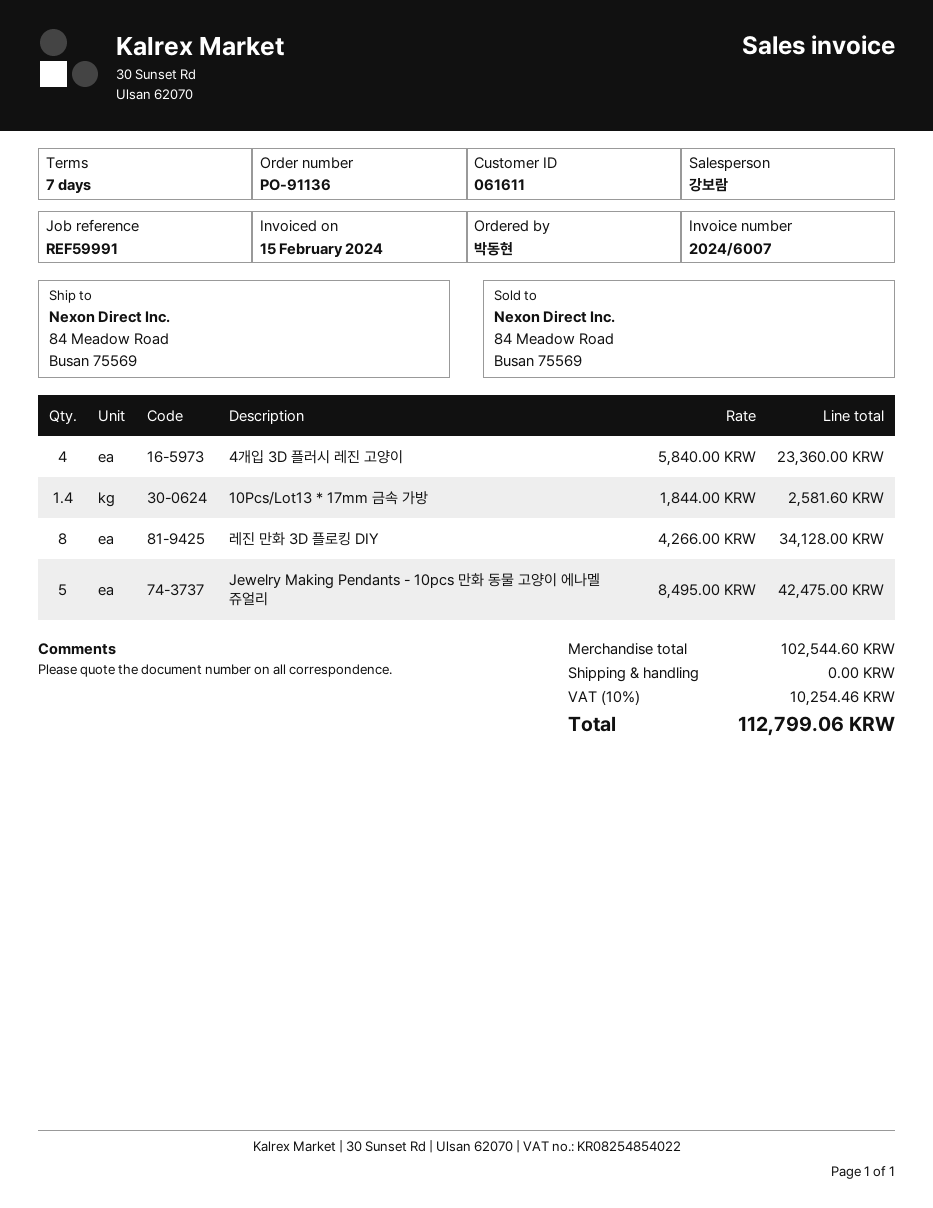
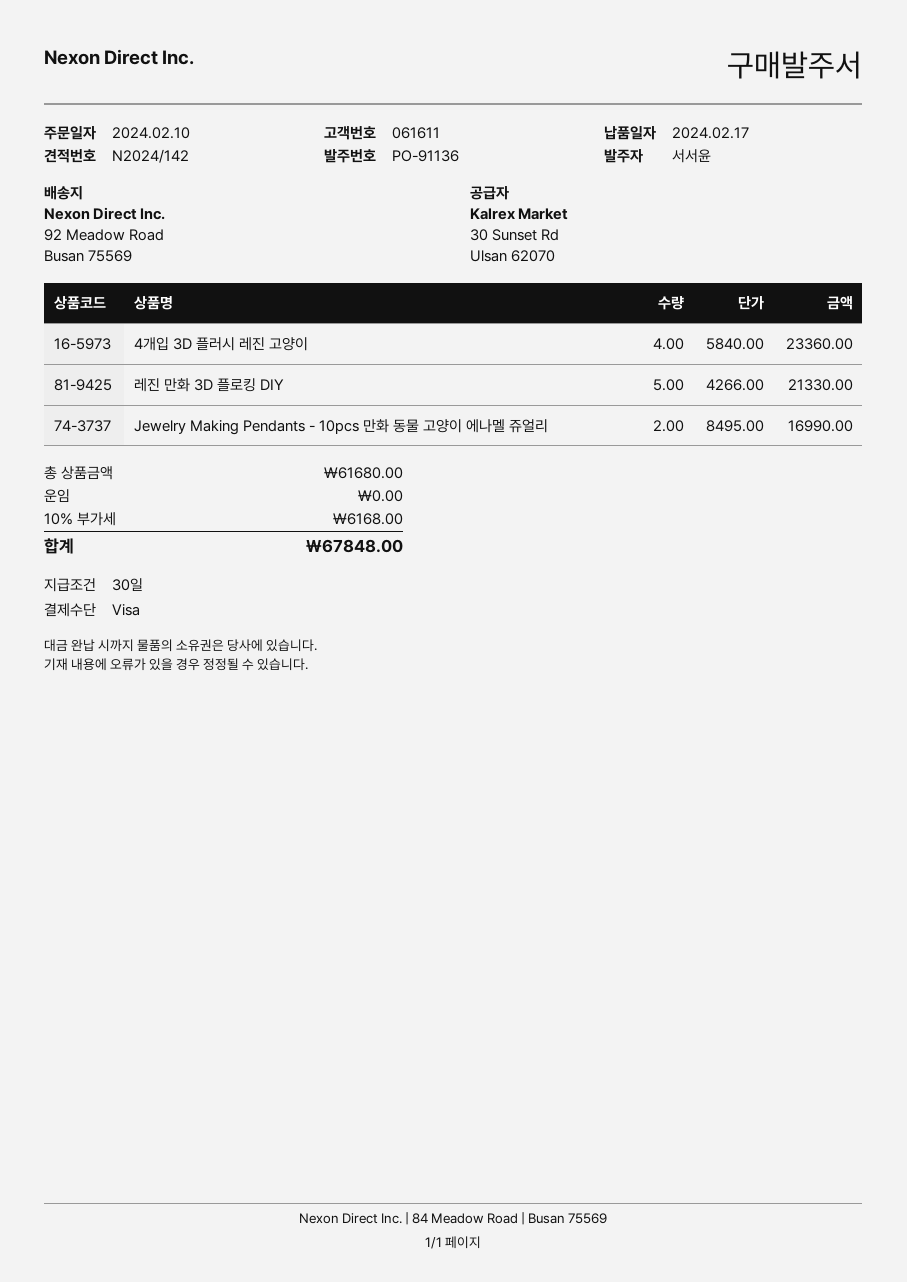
payment terms: 7 days -> 30 days
ordered by: 박동현 -> 서서윤
ship to: 84 Meadow Road, Busan 75569 -> 92 Meadow Road, Busan 75569
10Pcs/Lot13 * 17mm 금속 가방: 1.4 x 1844.00 = 2581.60 -> none
레진 만화 3D 플로킹 DIY: 8 x 4266.00 = 34128.00 -> 5 x 4266.00 = 21330.00
Jewelry Making Pendants - 10pcs 만화 동물 고양이 에나멜 쥬얼리: 5 x 8495.00 = 42475.00 -> 2 x 8495.00 = 16990.00
subtotal: 102544.60 -> 61680.00
tax: 10% = 10254.46 -> 10% = 6168.00
total: 112799.06 -> 67848.00

